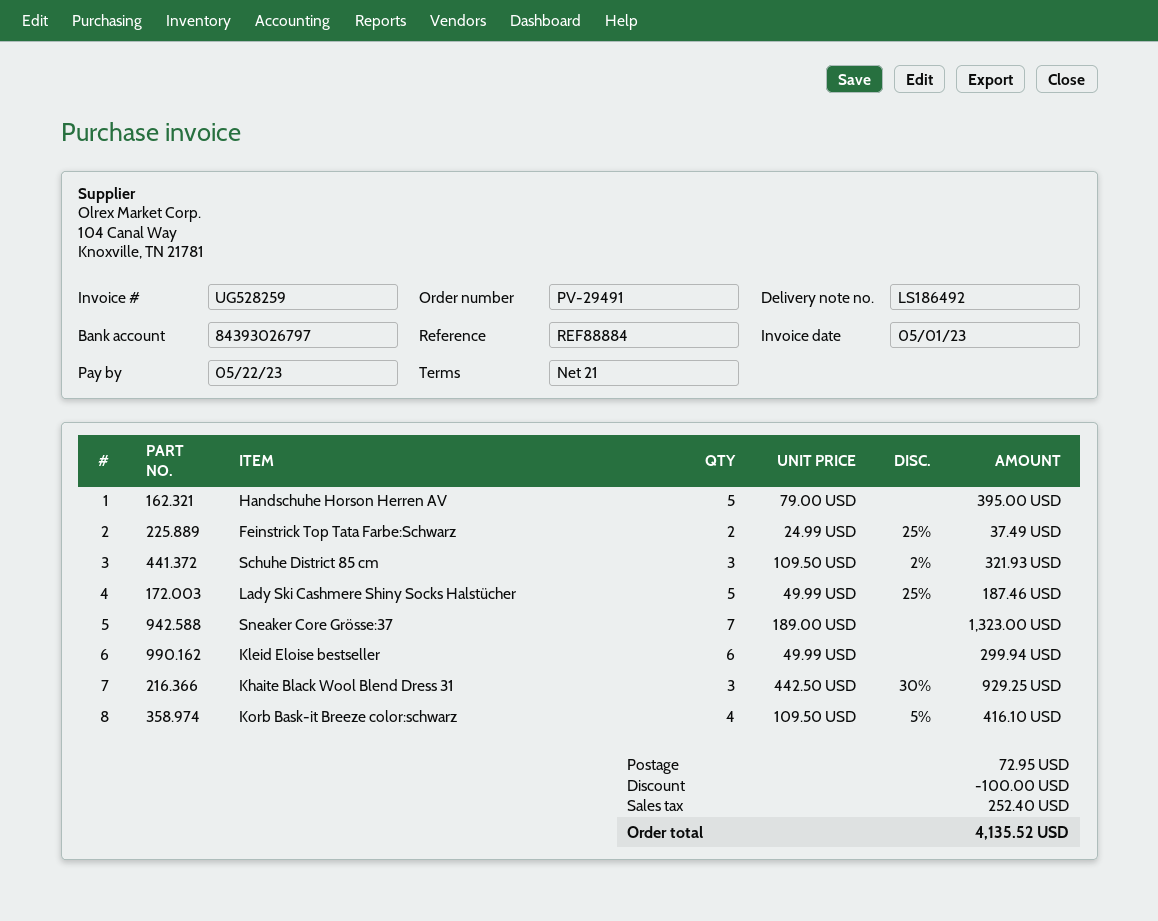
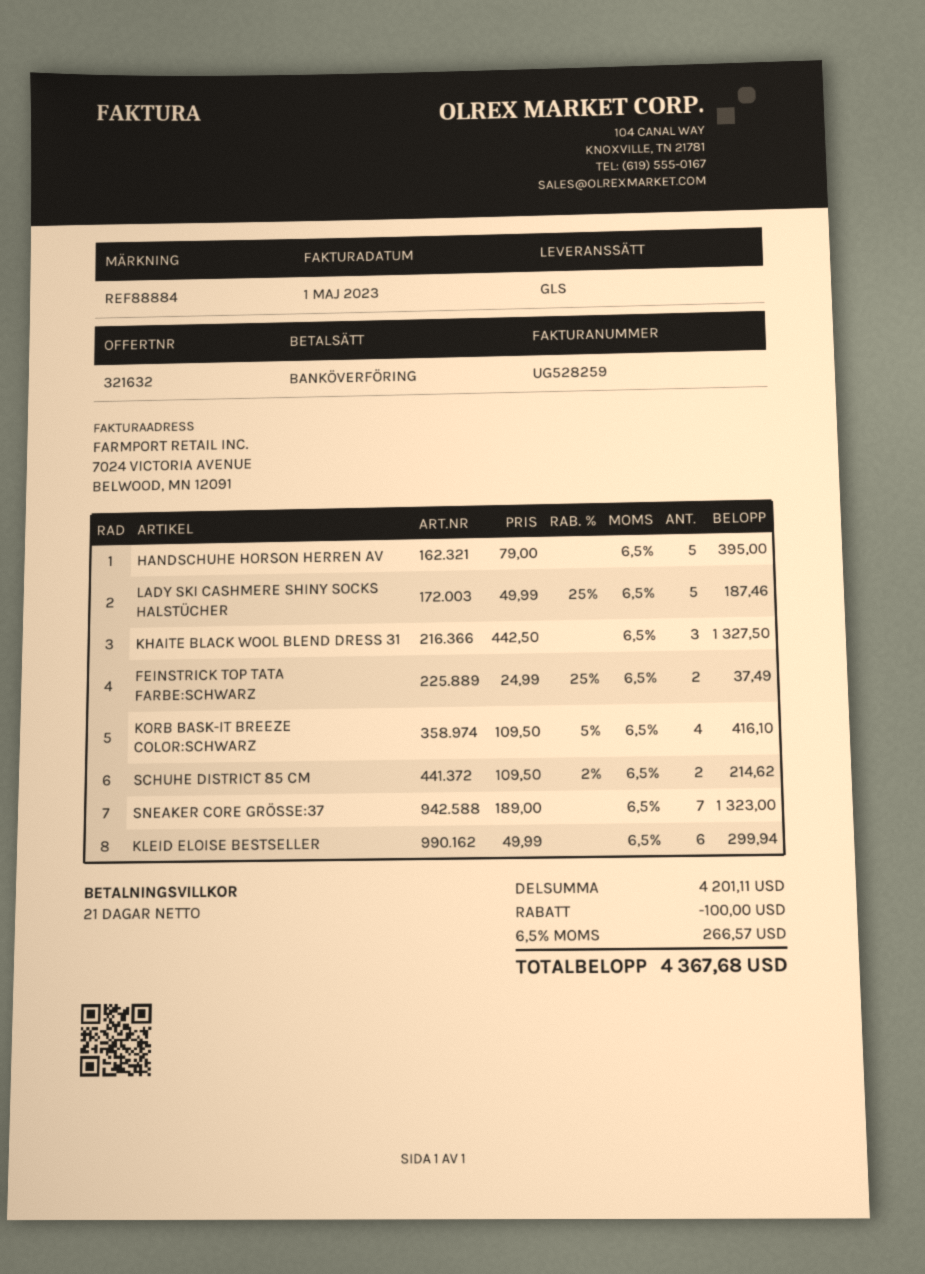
Schuhe District 85 cm: 3 x 109.50 - 2% = 321.93 -> 2 x 109.50 - 2% = 214.62
Khaite Black Wool Blend Dress 31: 3 x 442.50 - 30% = 929.25 -> 3 x 442.50 = 1327.50
shipping: 72.95 -> none
tax: 252.40 -> 266.57
total: 4135.52 -> 4367.68

